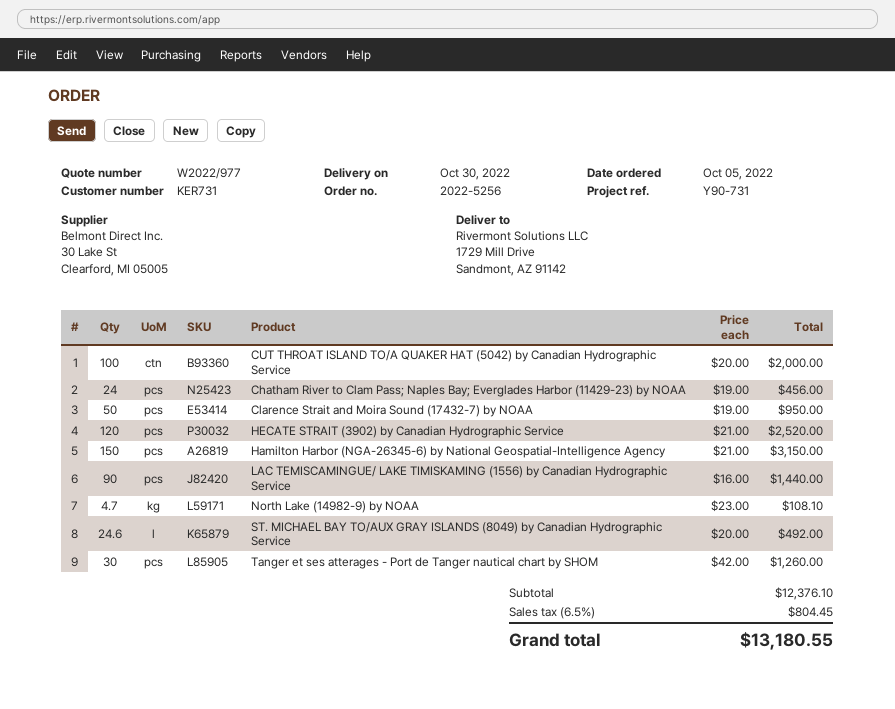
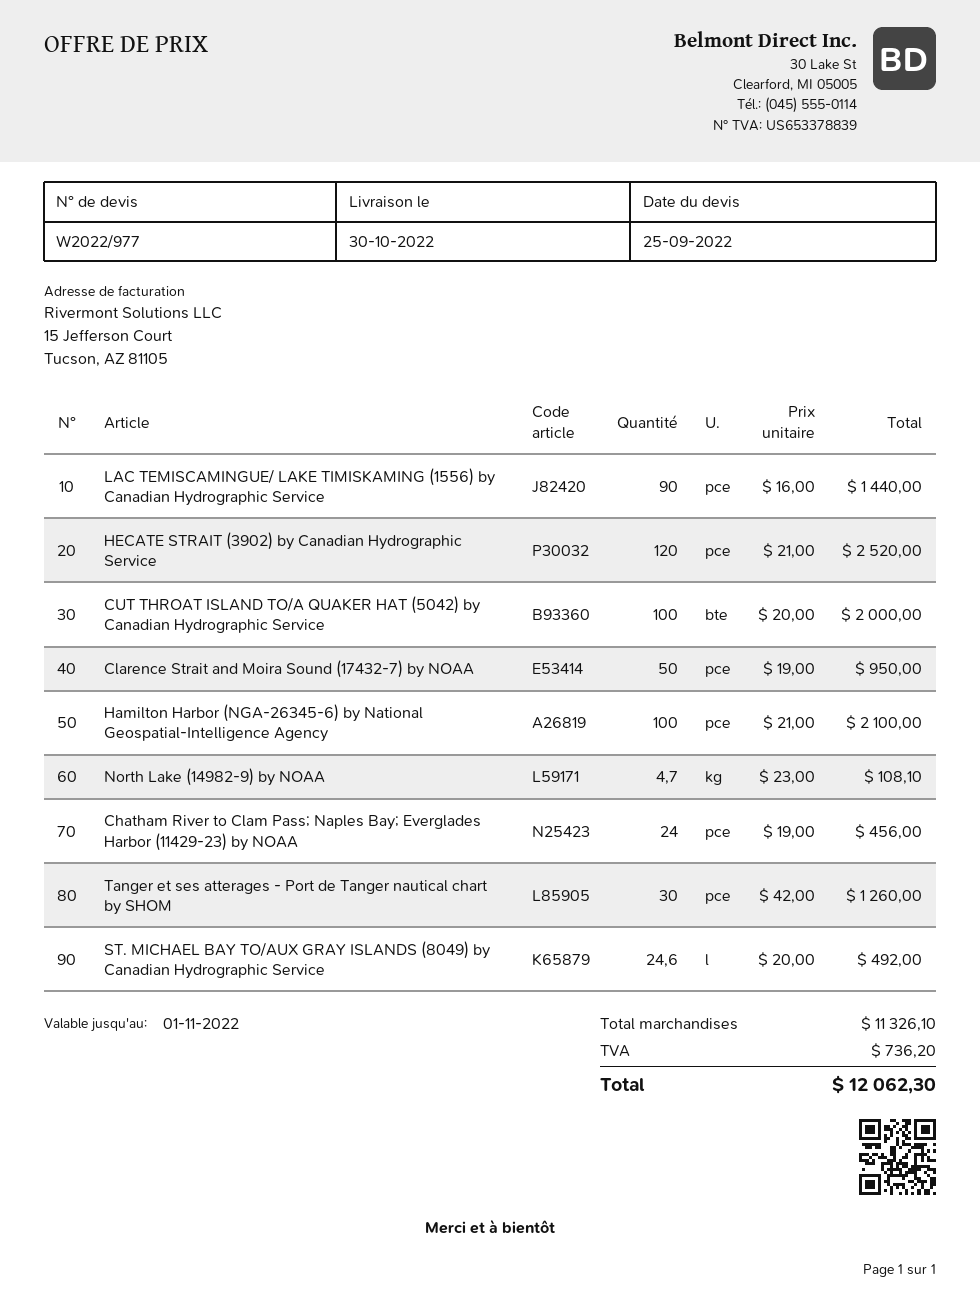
Hamilton Harbor (NGA-26345-6) by National Geospatial-Intelligence Agency: 150 x 21.00 = 3150.00 -> 100 x 21.00 = 2100.00
subtotal: 12376.10 -> 11326.10
tax: 804.45 -> 736.20
total: 13180.55 -> 12062.30

